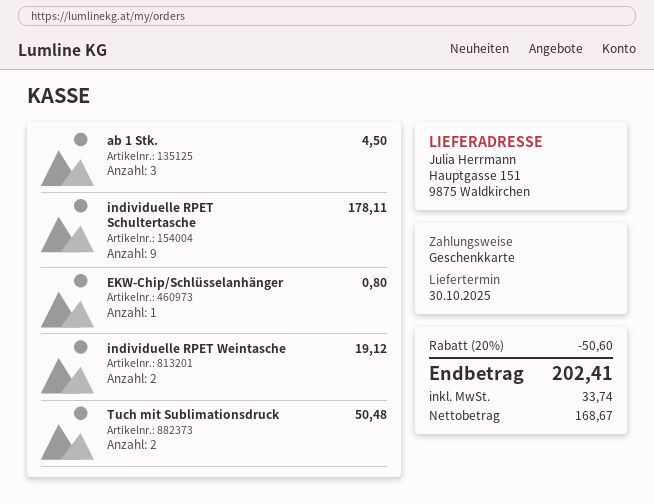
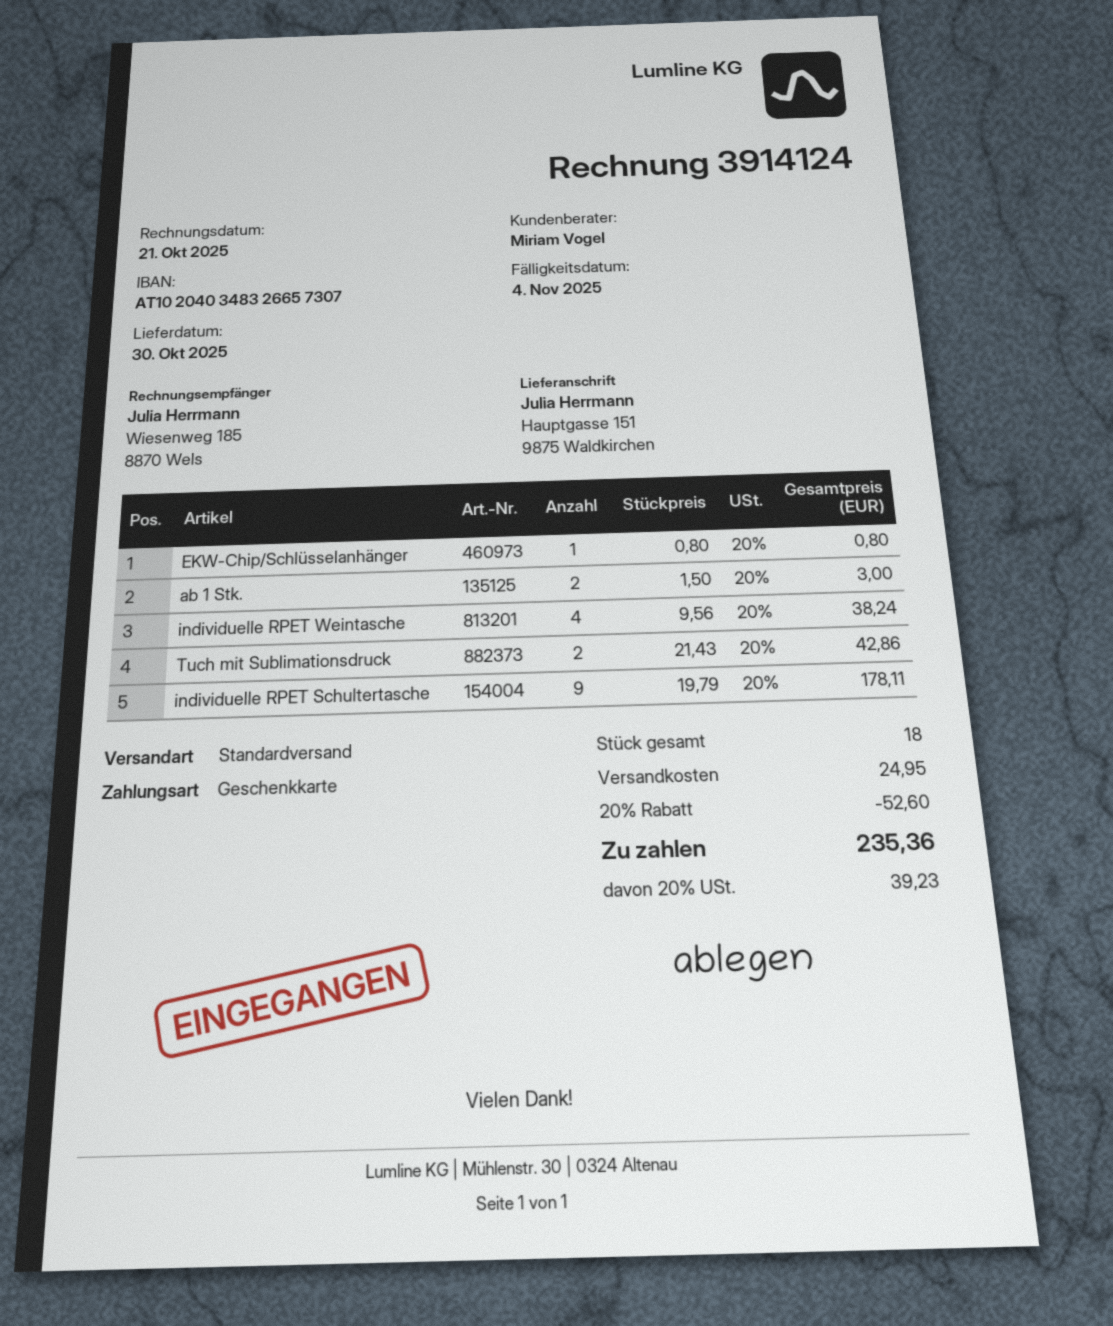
ab 1 Stk.: 3 for 4.50 -> 2 for 3.00
individuelle RPET Weintasche: 2 for 19.12 -> 4 for 38.24
Tuch mit Sublimationsdruck: 2 for 50.48 -> 2 for 42.86
discount: 20% = 50.60 -> 20% = 52.60
shipping: none -> 24.95
tax: 33.74 -> 39.23
total: 202.41 -> 235.36

